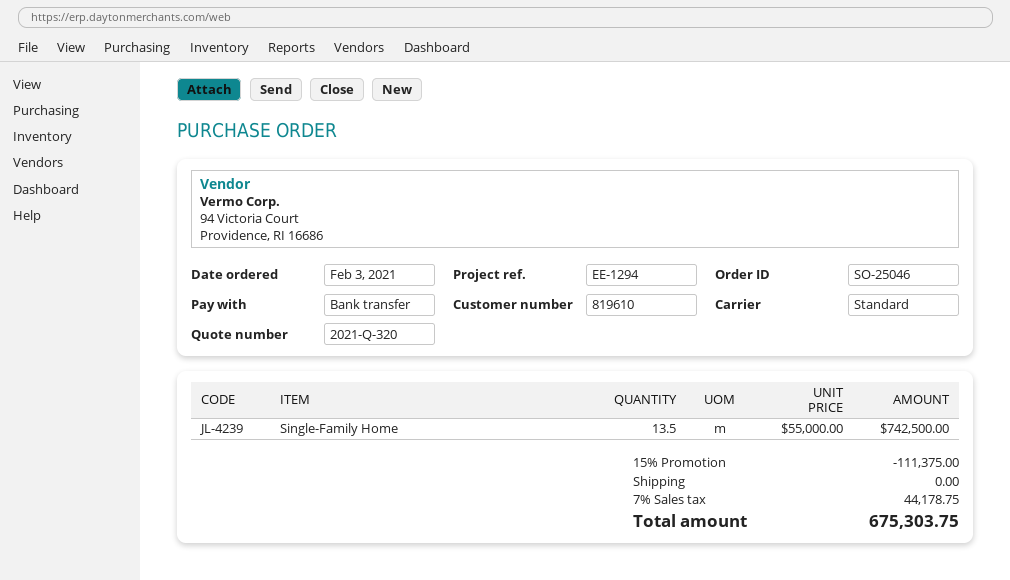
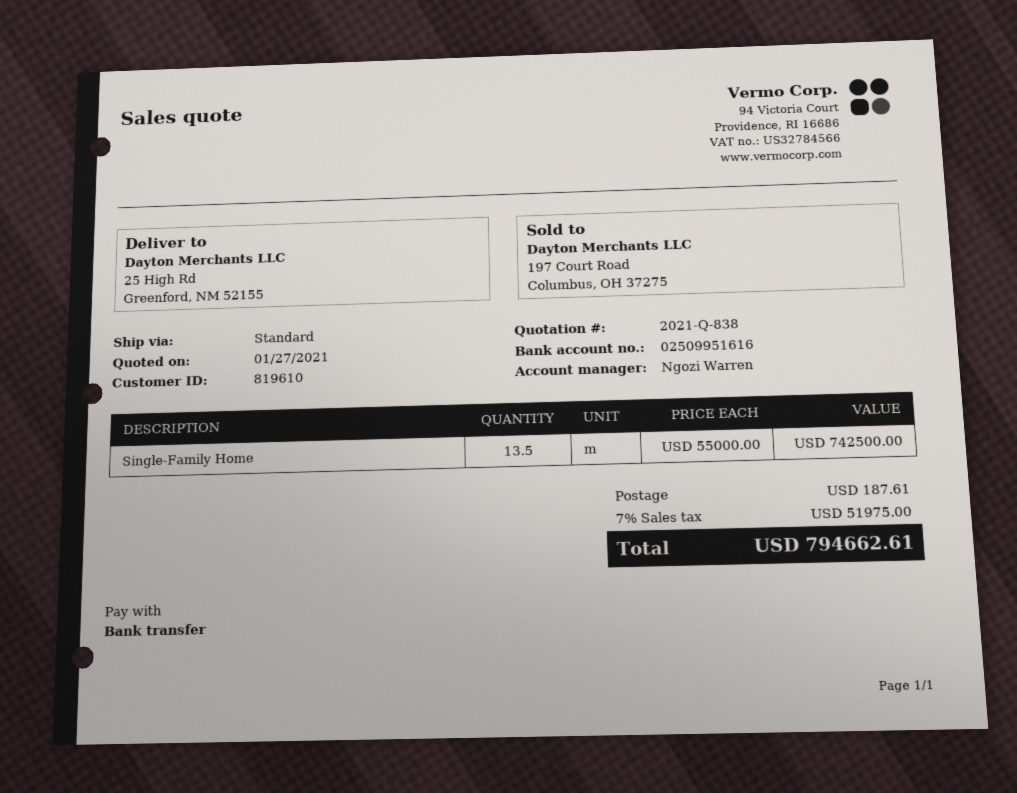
quote number: 2021-Q-320 -> 2021-Q-838
discount: 15% = 111375.00 -> none
shipping: 0.00 -> 187.61
tax: 7% = 44178.75 -> 7% = 51975.00
total: 675303.75 -> 794662.61

